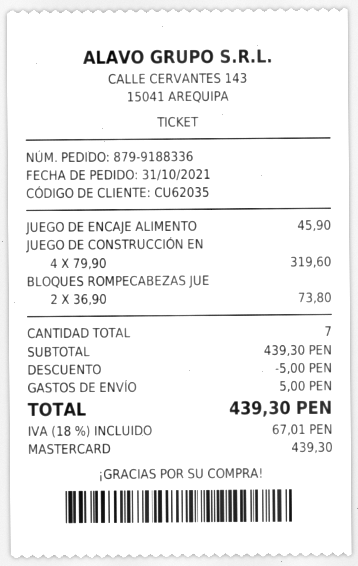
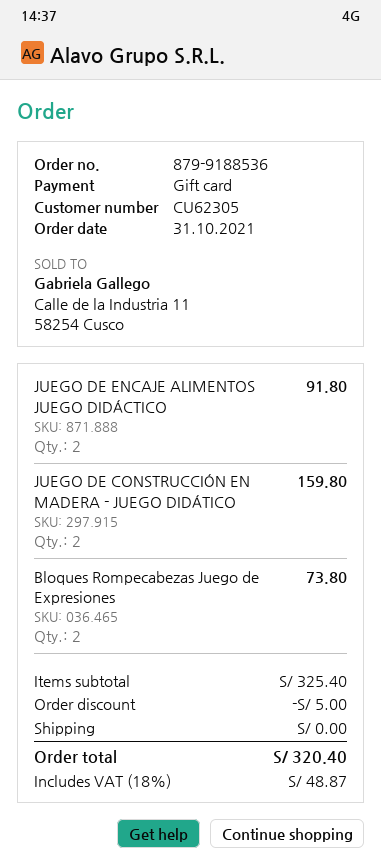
order number: 879-9188336 -> 879-9188536
customer number: CU62035 -> CU62305
payment method: Mastercard -> gift card
JUEGO DE ENCAJE ALIMENTO: 1 for 45.90 -> 2 for 91.80
JUEGO DE CONSTRUCCIÓN EN: 4 for 319.60 -> 2 for 159.80
subtotal: 439.30 -> 325.40
shipping: 5.00 -> 0.00
tax: 18% = 67.01 -> 18% = 48.87
total: 439.30 -> 320.40

